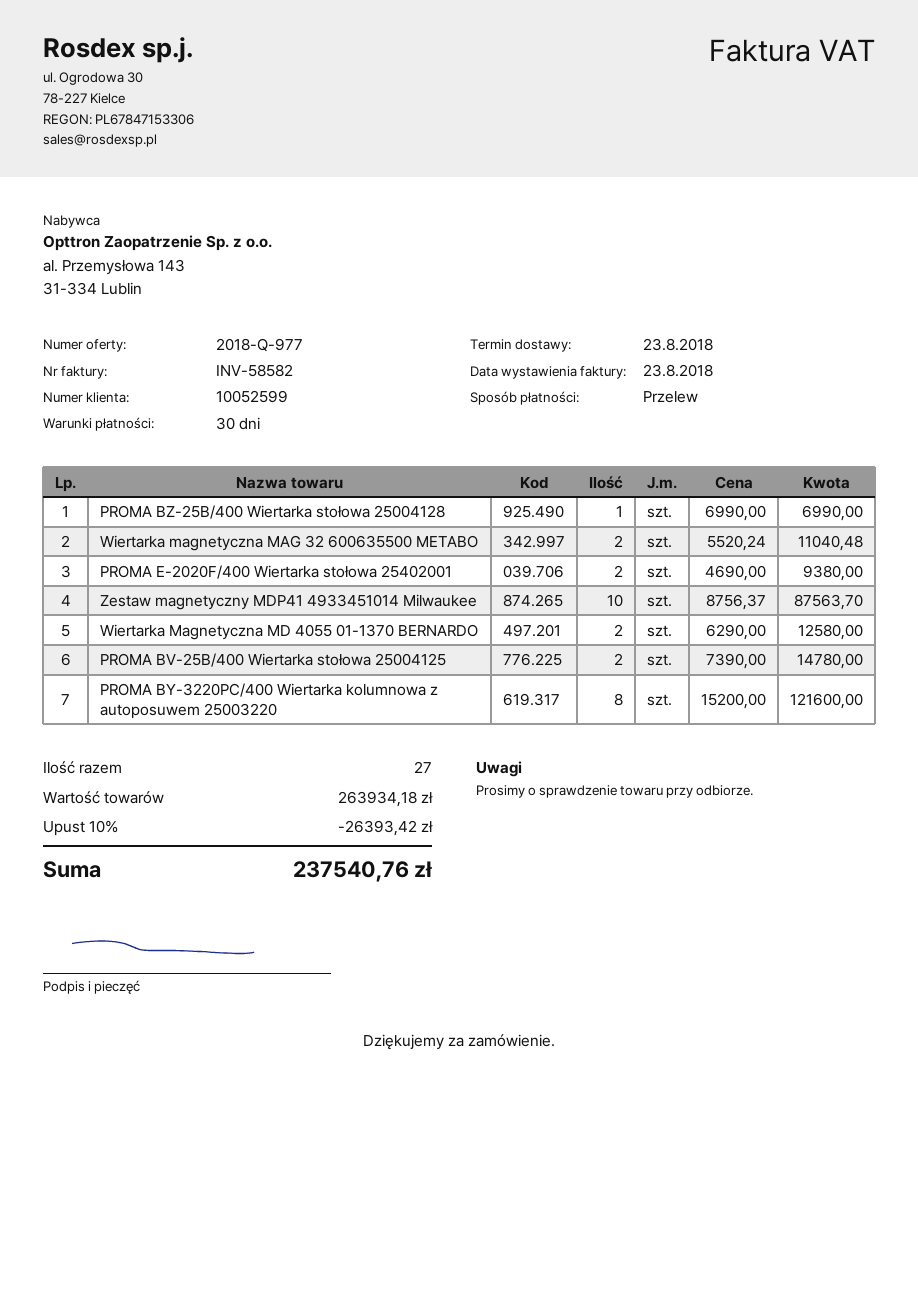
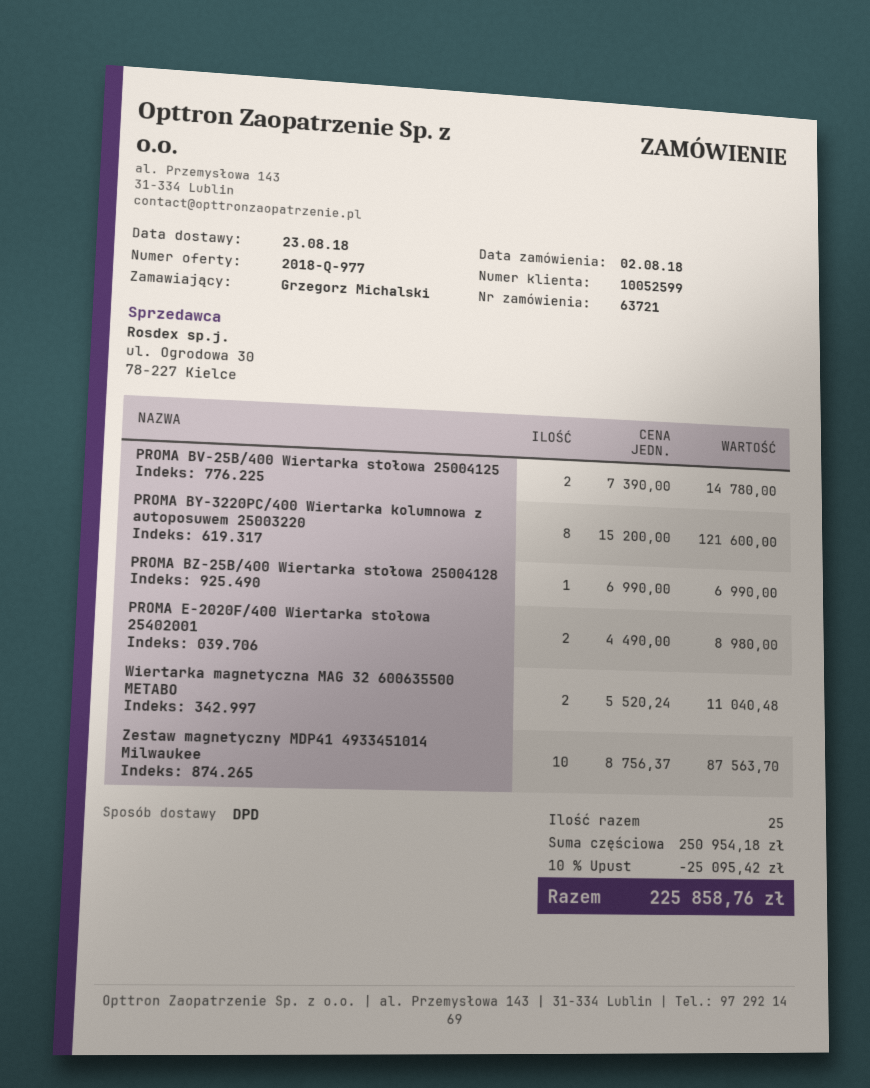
PROMA E-2020F/400 Wiertarka stołowa 25402001: 2 x 4690.00 = 9380.00 -> 2 x 4490.00 = 8980.00
Wiertarka Magnetyczna MD 4055 01-1370 BERNARDO: 2 x 6290.00 = 12580.00 -> none
total quantity: 27 -> 25
subtotal: 263934.18 -> 250954.18
discount: 10% = 26393.42 -> 10% = 25095.42
total: 237540.76 -> 225858.76

